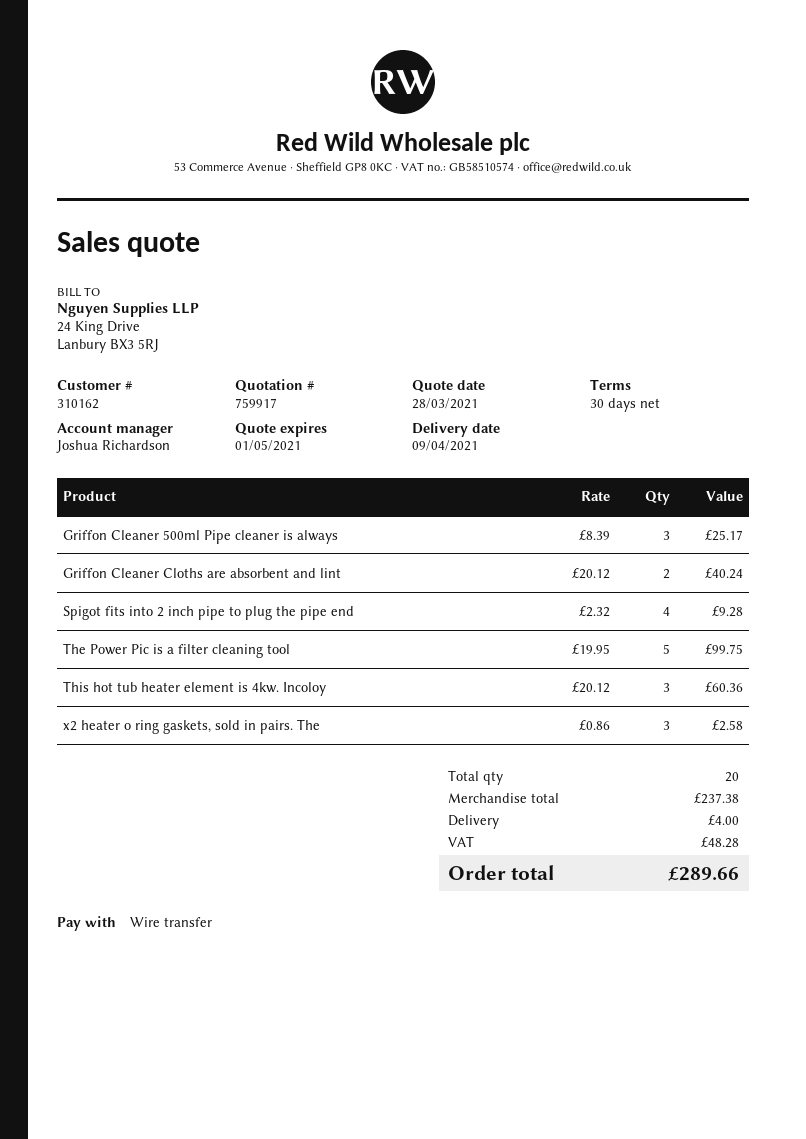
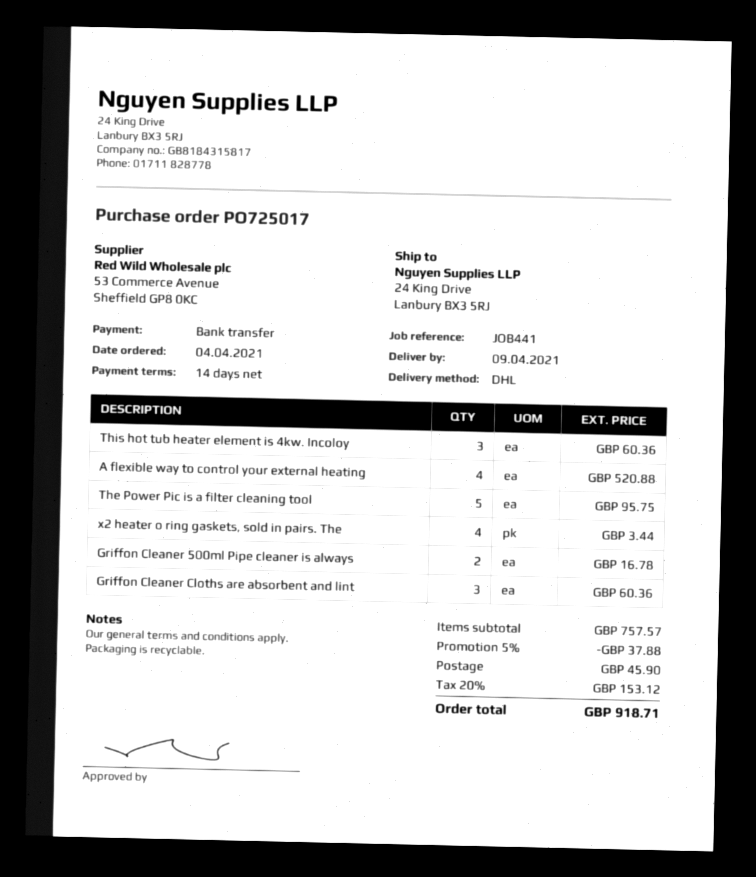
payment terms: 30 days -> 14 days
Griffon Cleaner 500ml Pipe cleaner is always: 3 for 25.17 -> 2 for 16.78
Griffon Cleaner Cloths are absorbent and lint: 2 for 40.24 -> 3 for 60.36
Spigot fits into 2 inch pipe to plug the pipe end: 4 for 9.28 -> none
The Power Pic is a filter cleaning tool: 5 for 99.75 -> 5 for 95.75
x2 heater o ring gaskets, sold in pairs. The: 3 for 2.58 -> 4 for 3.44
A flexible way to control your external heating: none -> 4 for 520.88
subtotal: 237.38 -> 757.57
discount: none -> 5% = 37.88
shipping: 4.00 -> 45.90
tax: 48.28 -> 153.12
total: 289.66 -> 918.71

